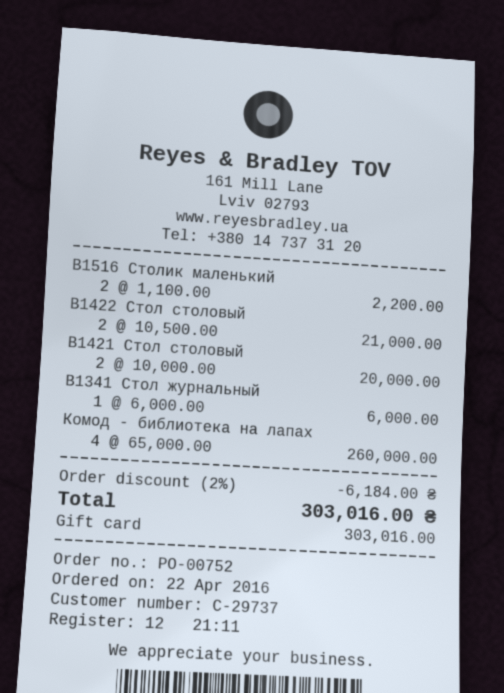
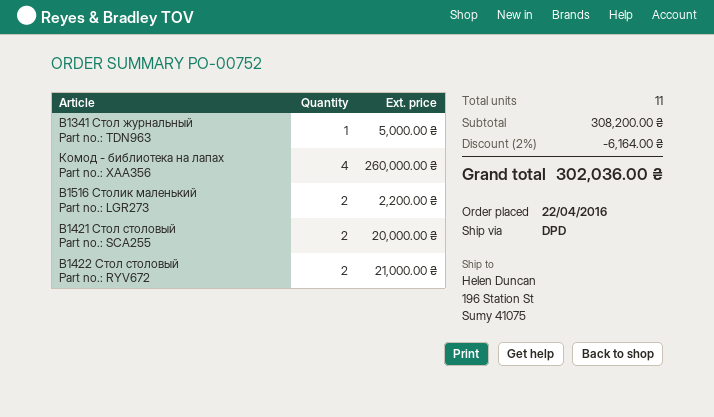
В1341 Стол журнальный: 1 for 6000.00 -> 1 for 5000.00
discount: 2% = 6184.00 -> 2% = 6164.00
total: 303016.00 -> 302036.00

